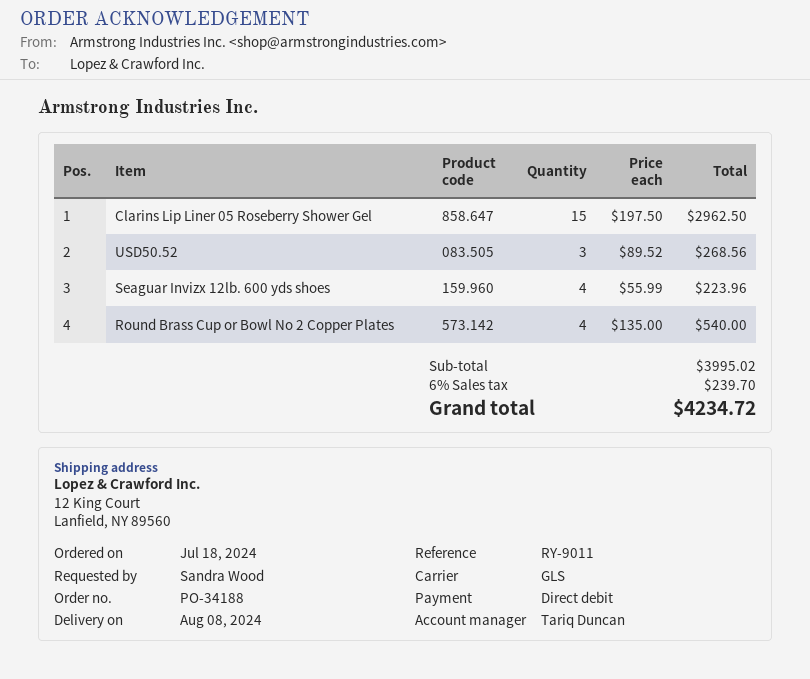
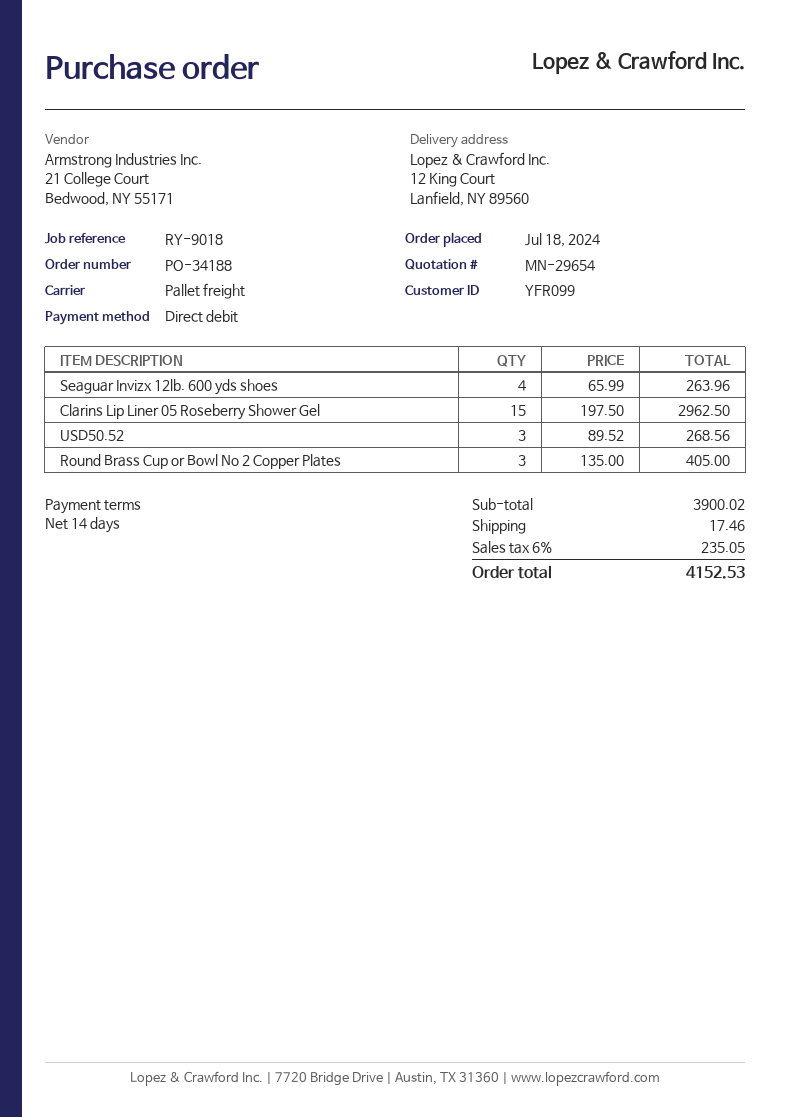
reference: RY-9011 -> RY-9018
shipping method: GLS -> pallet freight
Seaguar Invizx 12lb. 600 yds shoes: 4 x 55.99 = 223.96 -> 4 x 65.99 = 263.96
Round Brass Cup or Bowl No 2 Copper Plates: 4 x 135.00 = 540.00 -> 3 x 135.00 = 405.00
subtotal: 3995.02 -> 3900.02
shipping: none -> 17.46
tax: 6% = 239.70 -> 6% = 235.05
total: 4234.72 -> 4152.53

